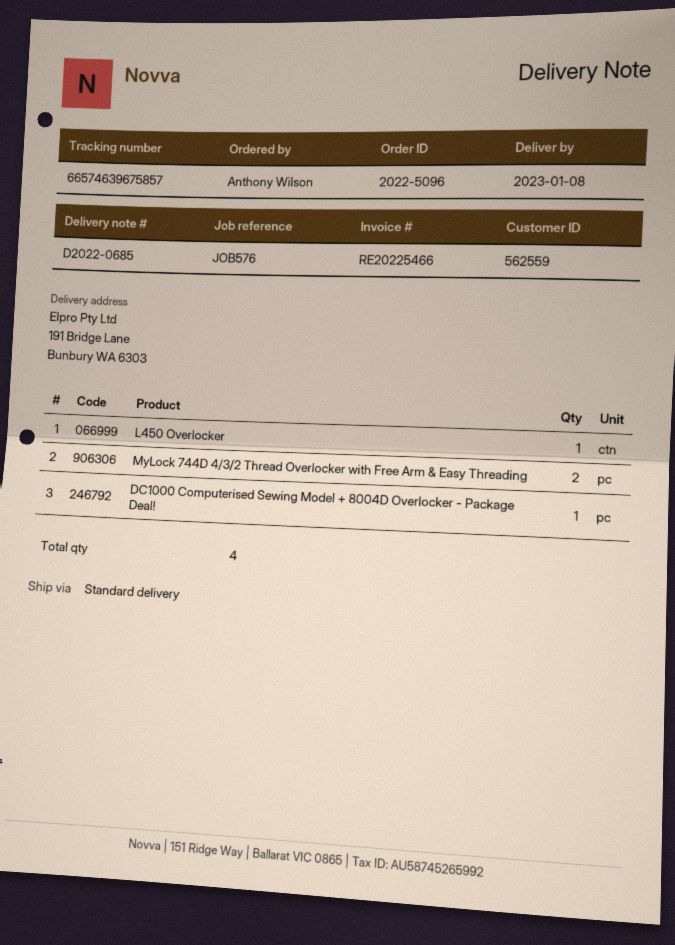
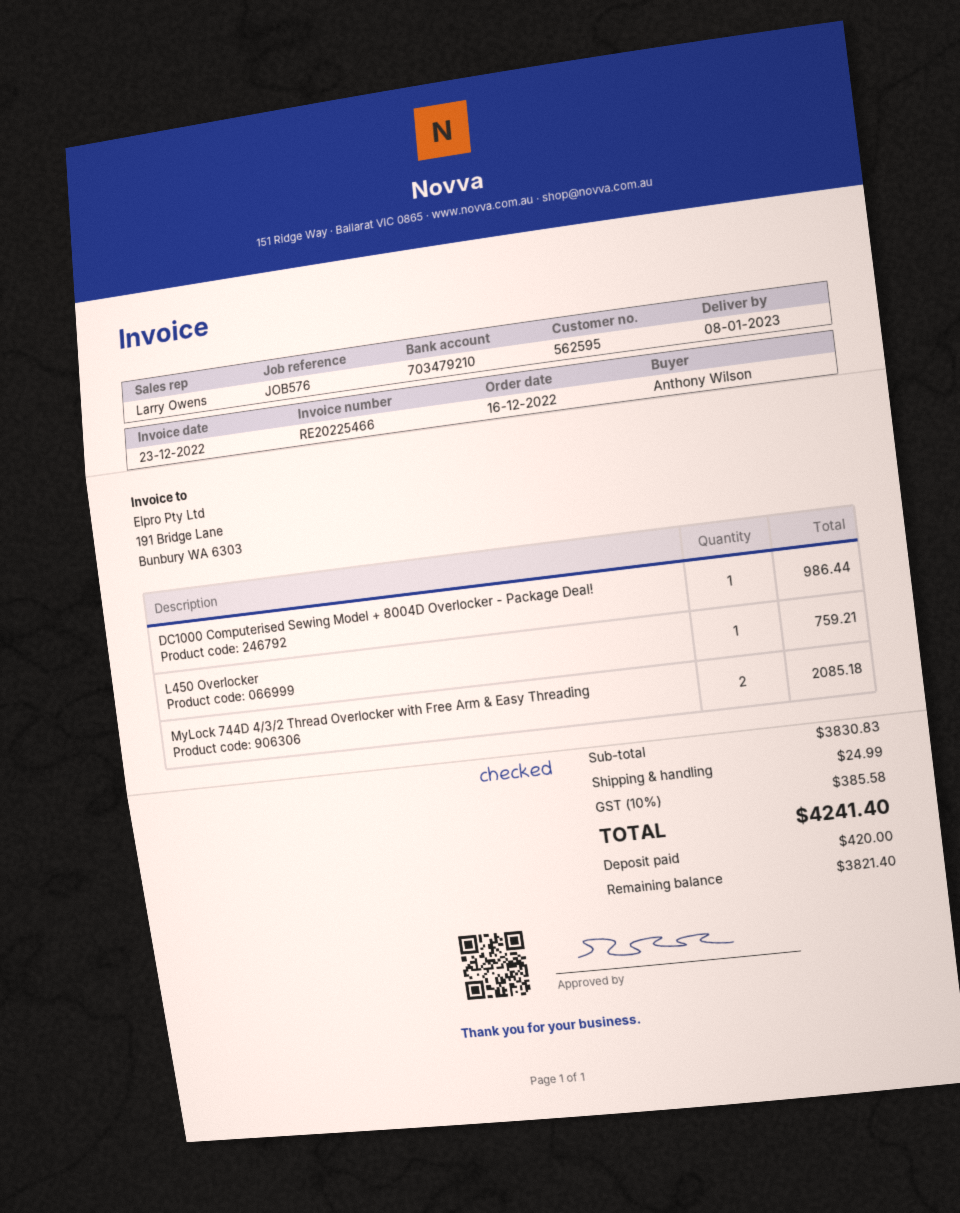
customer number: 562559 -> 562595

